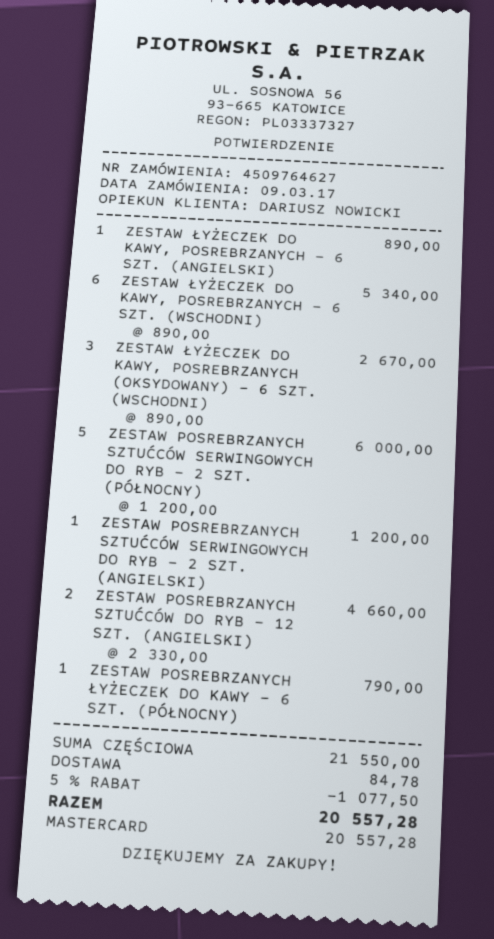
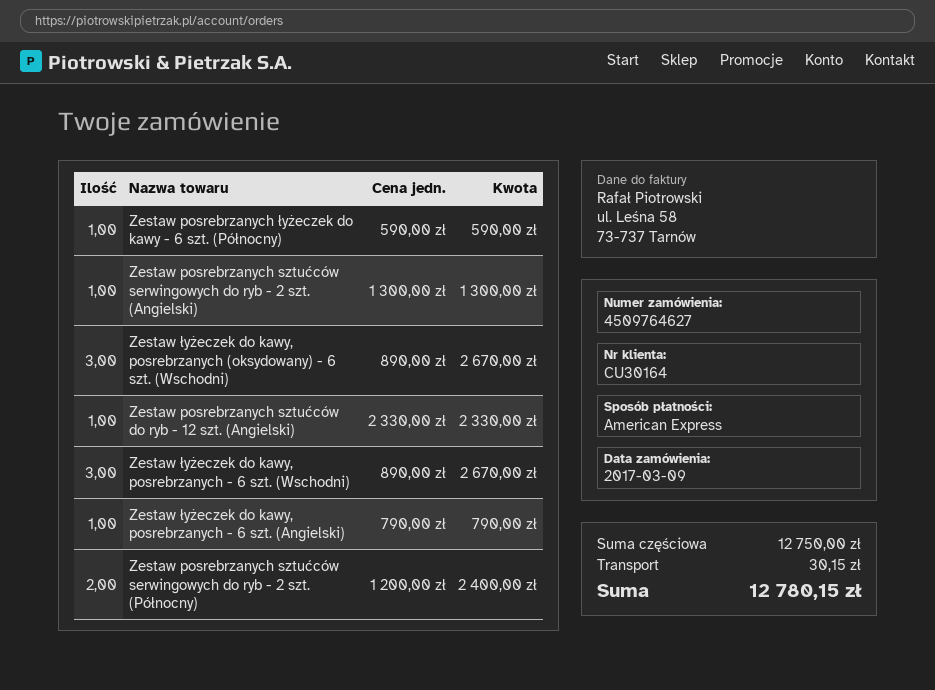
payment method: Mastercard -> American Express
ZESTAW ŁYŻECZEK DO KAWY, POSREBRZANYCH - 6 SZT. (ANGIELSKI): 1 x 890.00 = 890.00 -> 1 x 790.00 = 790.00
ZESTAW ŁYŻECZEK DO KAWY, POSREBRZANYCH - 6 SZT. (WSCHODNI): 6 x 890.00 = 5340.00 -> 3 x 890.00 = 2670.00
ZESTAW POSREBRZANYCH SZTUĆCÓW SERWINGOWYCH DO RYB - 2 SZT. (PÓŁNOCNY): 5 x 1200.00 = 6000.00 -> 2 x 1200.00 = 2400.00
ZESTAW POSREBRZANYCH SZTUĆCÓW SERWINGOWYCH DO RYB - 2 SZT. (ANGIELSKI): 1 x 1200.00 = 1200.00 -> 1 x 1300.00 = 1300.00
ZESTAW POSREBRZANYCH SZTUĆCÓW DO RYB - 12 SZT. (ANGIELSKI): 2 x 2330.00 = 4660.00 -> 1 x 2330.00 = 2330.00
ZESTAW POSREBRZANYCH ŁYŻECZEK DO KAWY - 6 SZT. (PÓŁNOCNY): 1 x 790.00 = 790.00 -> 1 x 590.00 = 590.00
subtotal: 21550.00 -> 12750.00
discount: 5% = 1077.50 -> none
shipping: 84.78 -> 30.15
total: 20557.28 -> 12780.15

